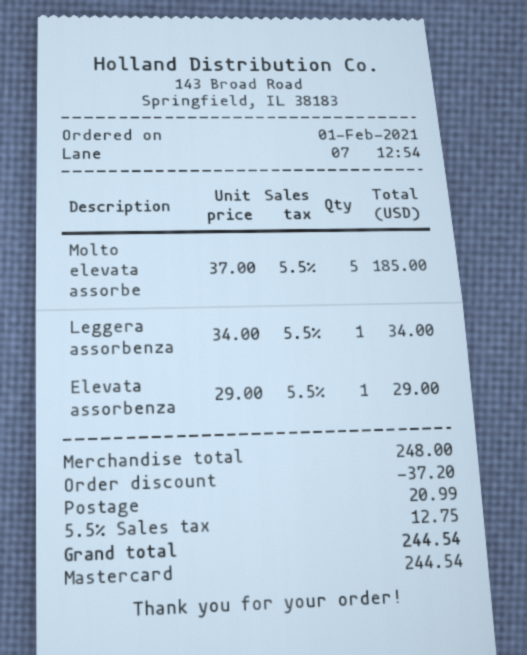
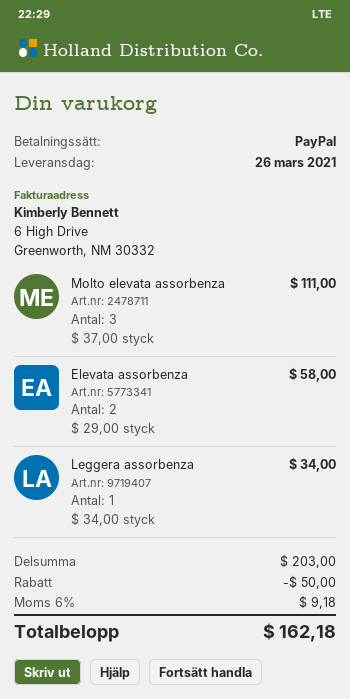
payment method: Mastercard -> PayPal
Molto elevata assorbe: 5 x 37.00 = 185.00 -> 3 x 37.00 = 111.00
Elevata assorbenza: 1 x 29.00 = 29.00 -> 2 x 29.00 = 58.00
subtotal: 248.00 -> 203.00
discount: 37.20 -> 50.00
shipping: 20.99 -> none
tax: 5.5% = 12.75 -> 6% = 9.18
total: 244.54 -> 162.18

